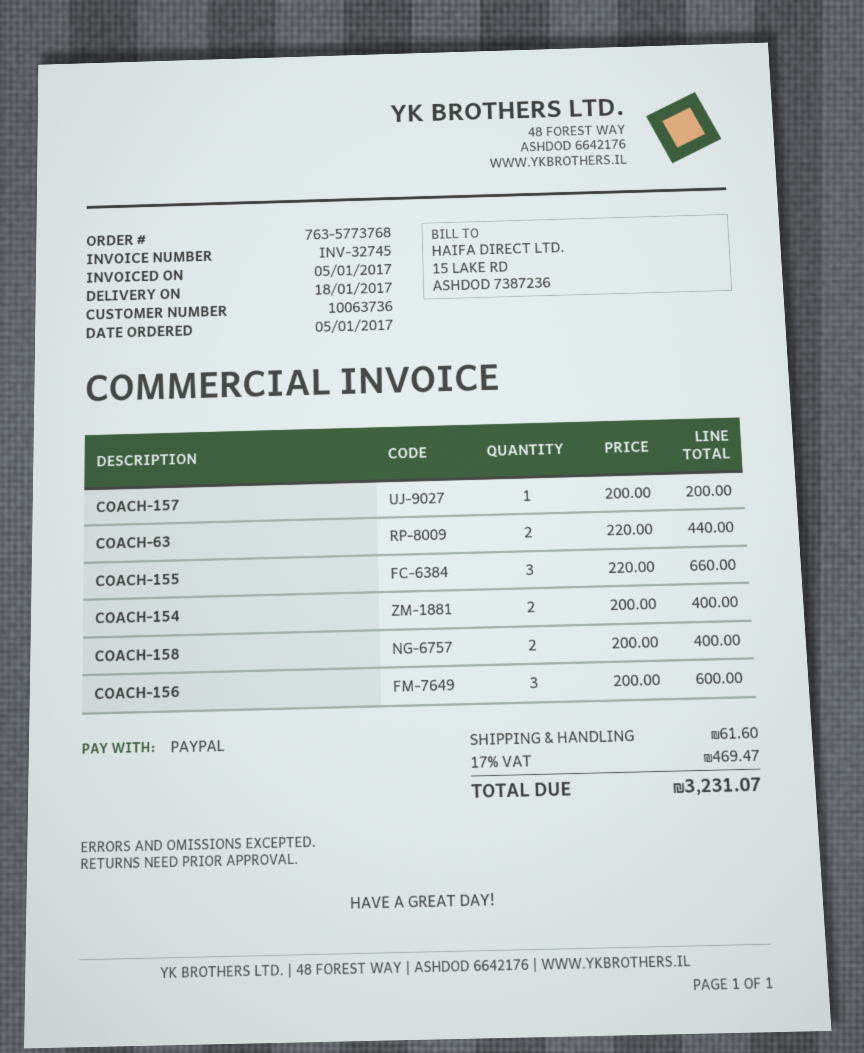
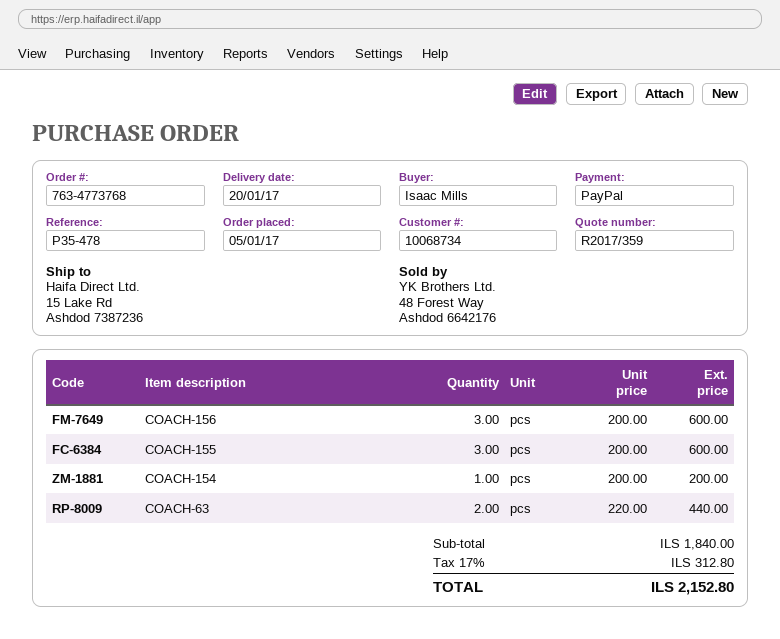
order number: 763-5773768 -> 763-4773768
delivery date: 2017-01-18 -> 2017-01-20
customer number: 10063736 -> 10068734
COACH-157: 1 x 200.00 = 200.00 -> none
COACH-155: 3 x 220.00 = 660.00 -> 3 x 200.00 = 600.00
COACH-154: 2 x 200.00 = 400.00 -> 1 x 200.00 = 200.00
COACH-158: 2 x 200.00 = 400.00 -> none
shipping: 61.60 -> none
tax: 17% = 469.47 -> 17% = 312.80
total: 3231.07 -> 2152.80

